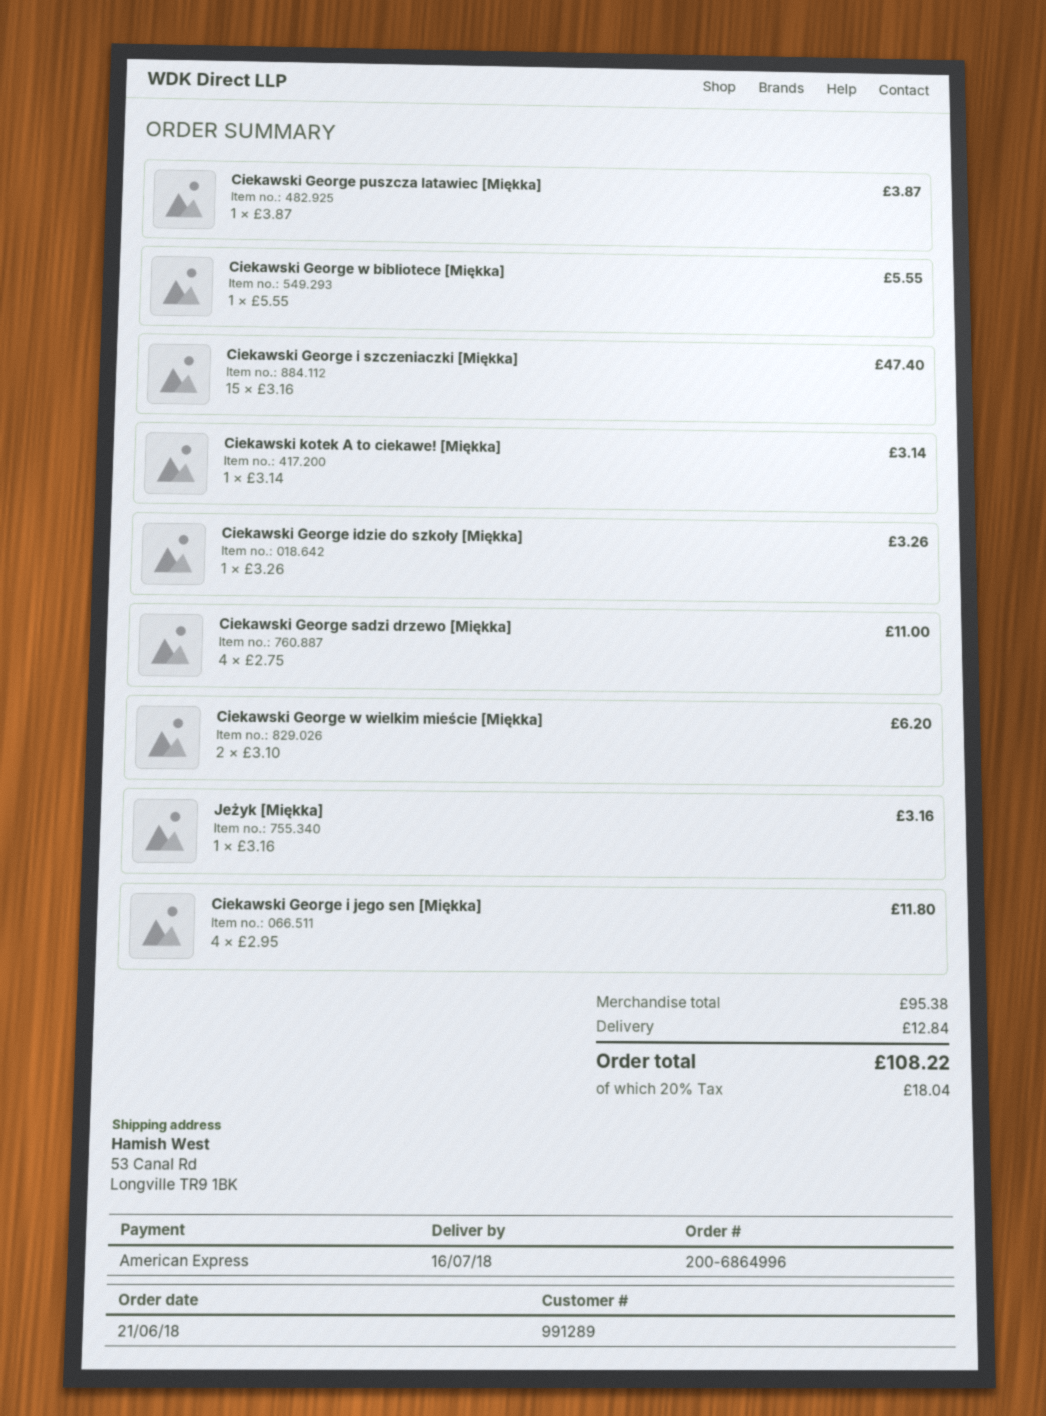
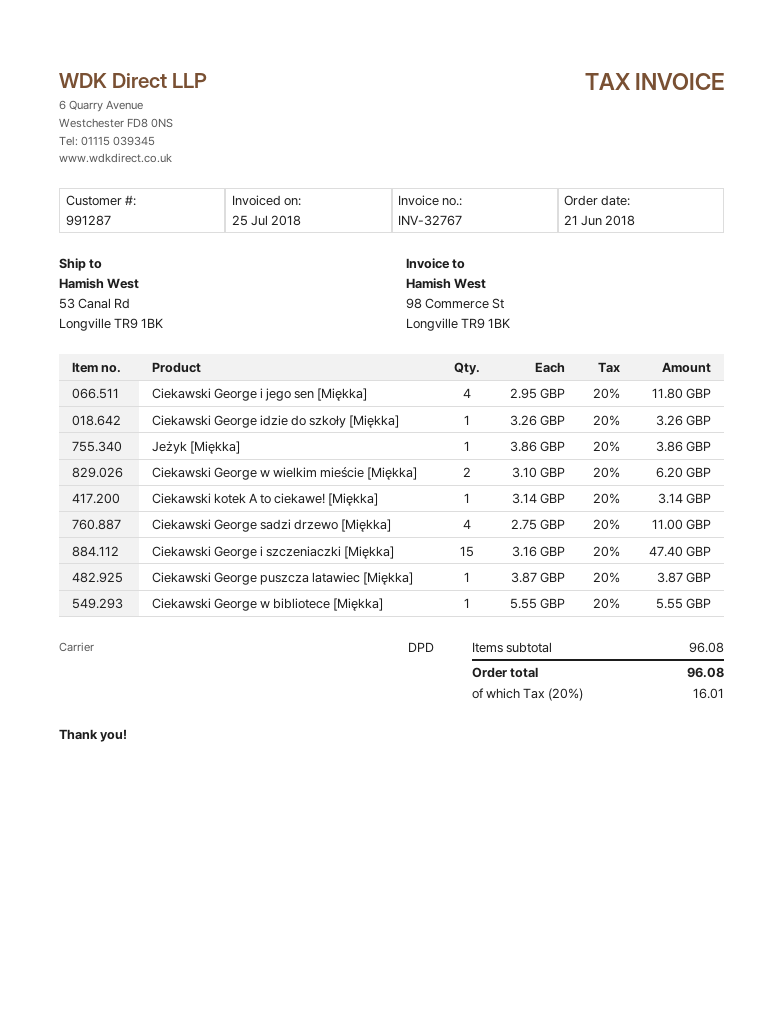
customer number: 991289 -> 991287
Jeżyk [Miękka]: 1 x 3.16 = 3.16 -> 1 x 3.86 = 3.86
subtotal: 95.38 -> 96.08
shipping: 12.84 -> none
tax: 20% = 18.04 -> 20% = 16.01
total: 108.22 -> 96.08

